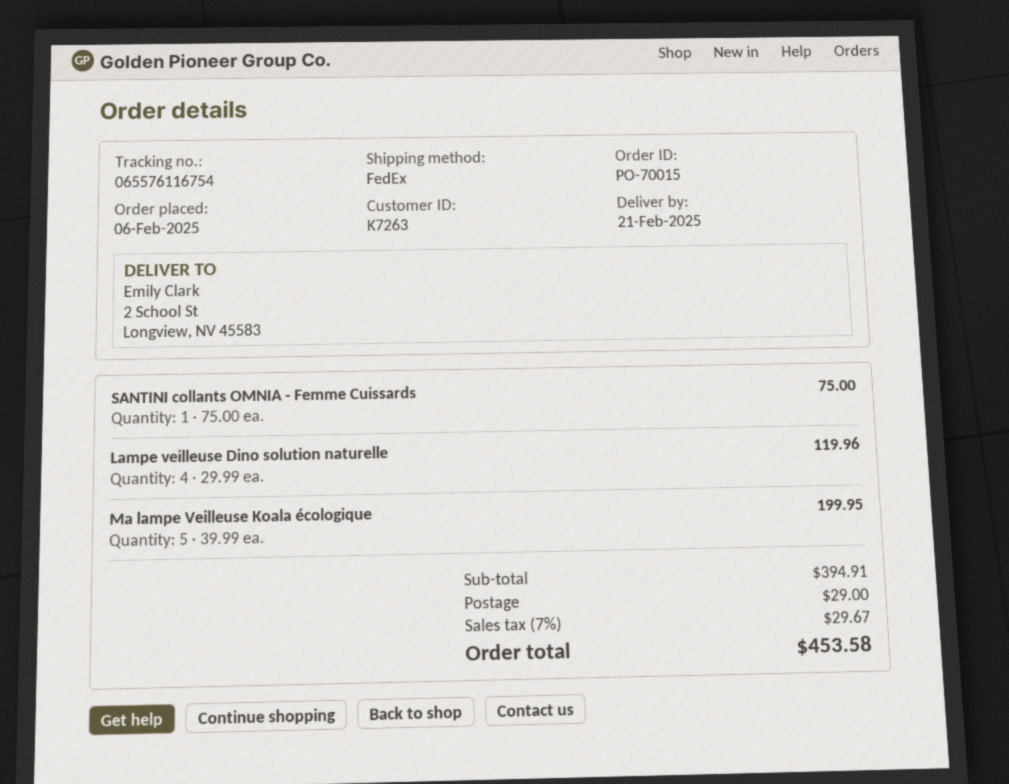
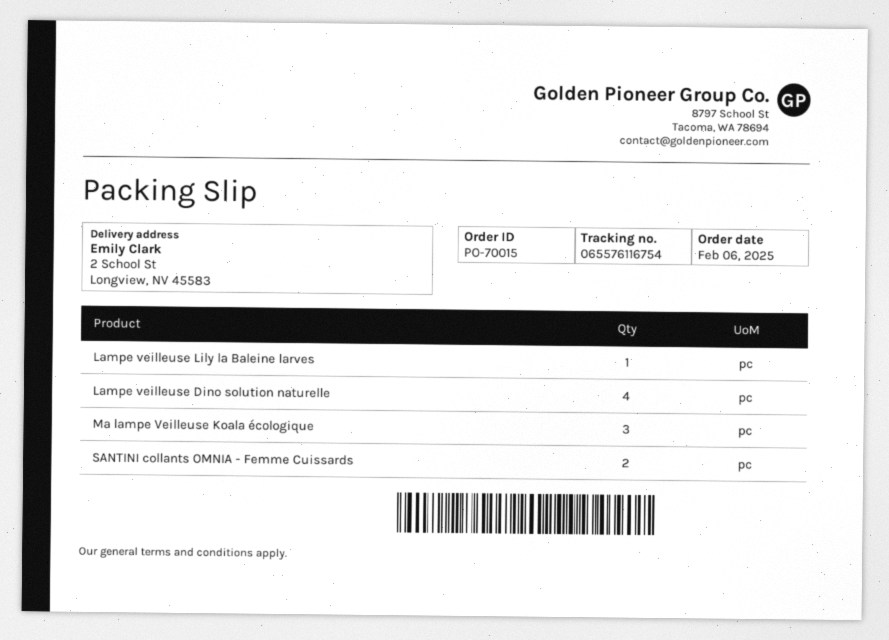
SANTINI collants OMNIA - Femme Cuissards: 1 -> 2
Ma lampe Veilleuse Koala écologique: 5 -> 3
Lampe veilleuse Lily la Baleine larves: none -> 1

